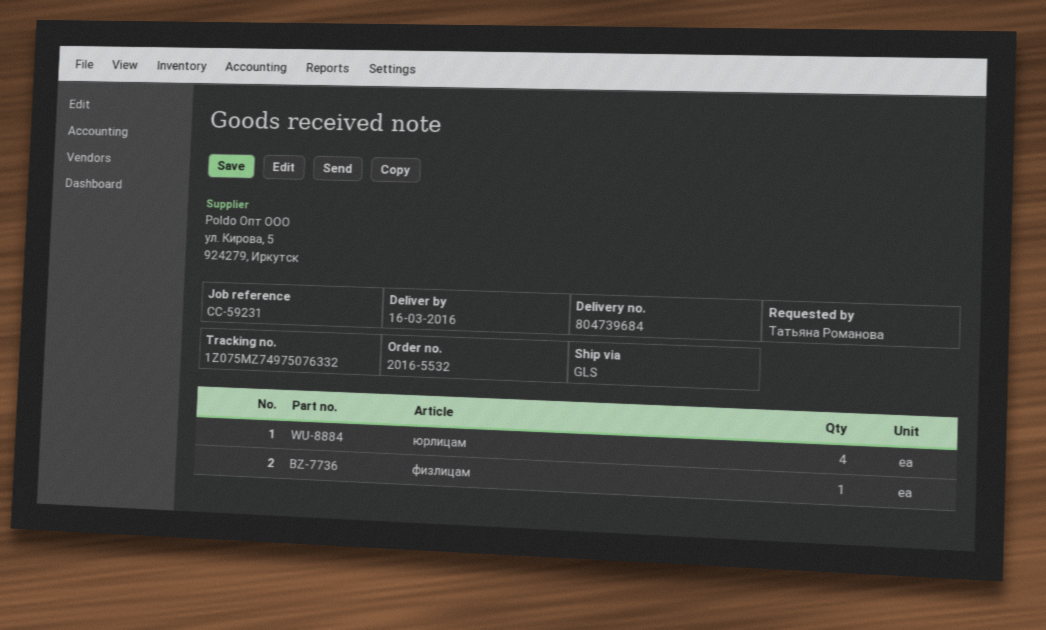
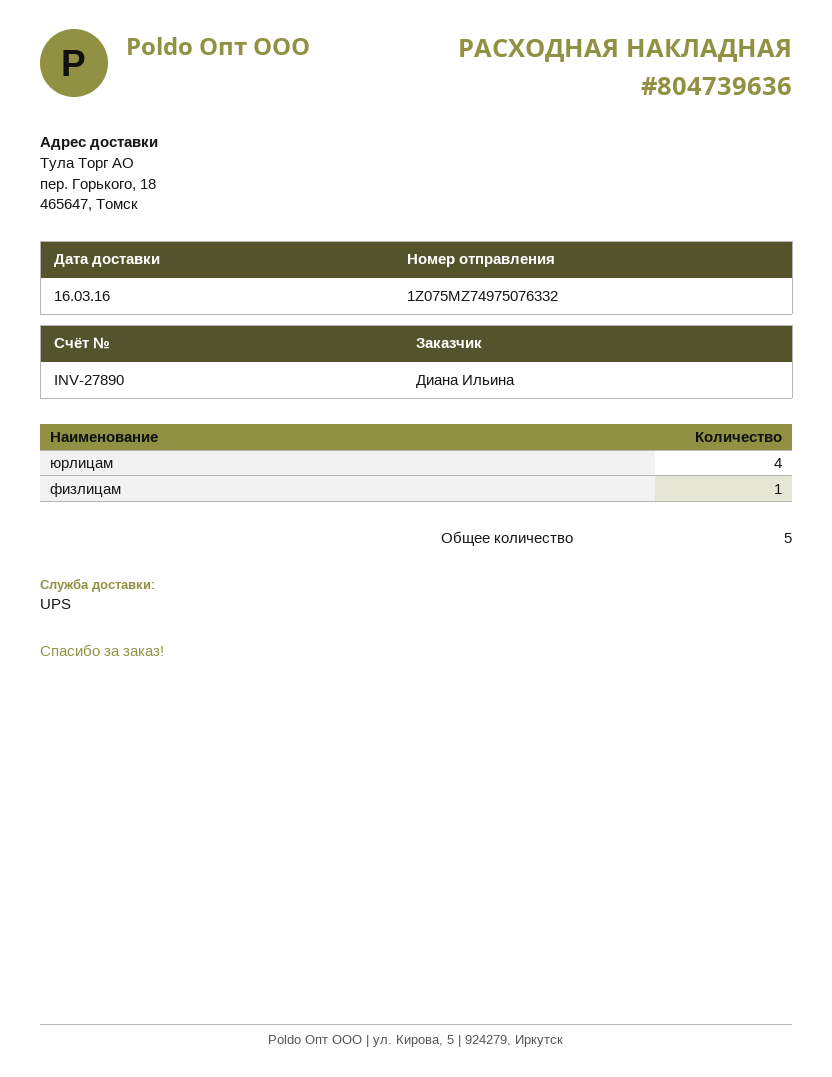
delivery note number: 804739684 -> 804739636
ordered by: Татьяна Романова -> Диана Ильина
shipping method: GLS -> UPS

